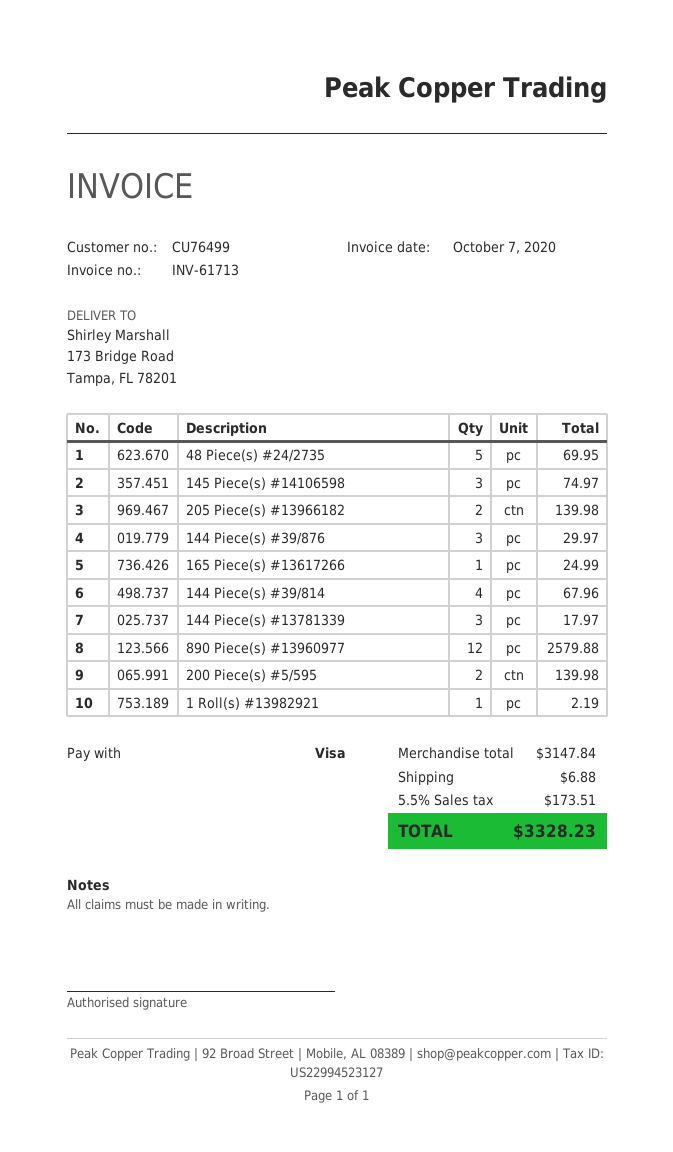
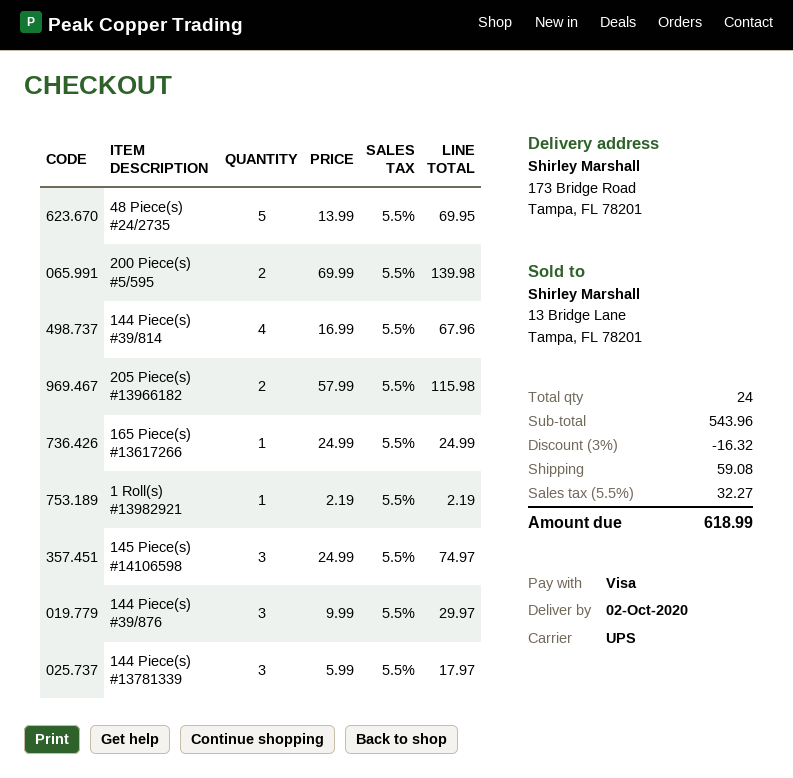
205 Piece(s) #13966182: 2 for 139.98 -> 2 for 115.98
890 Piece(s) #13960977: 12 for 2579.88 -> none
subtotal: 3147.84 -> 543.96
discount: none -> 3% = 16.32
shipping: 6.88 -> 59.08
tax: 5.5% = 173.51 -> 5.5% = 32.27
total: 3328.23 -> 618.99

